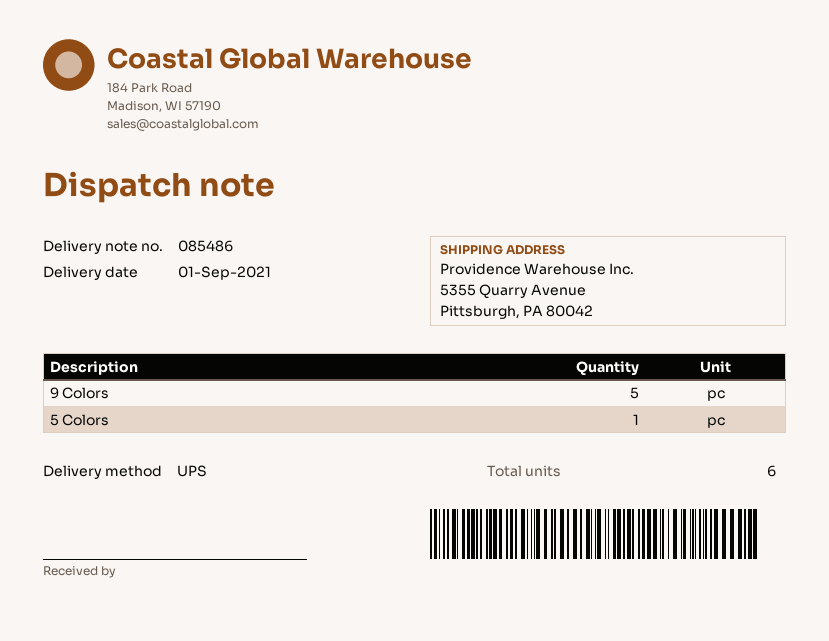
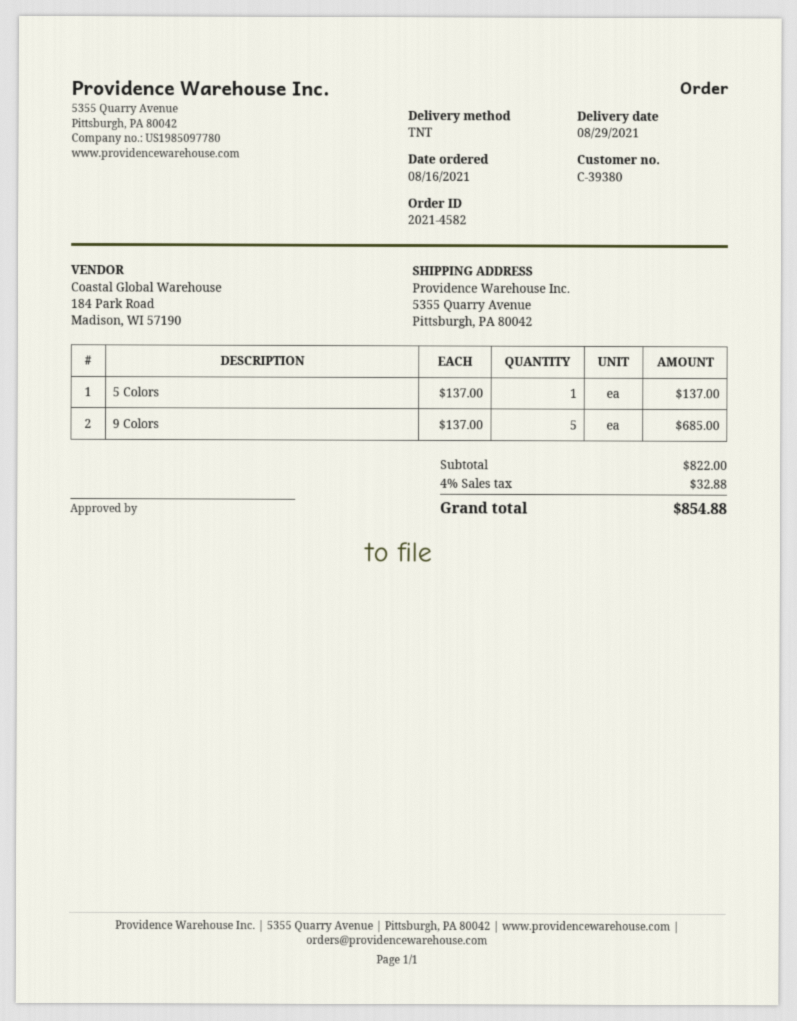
delivery date: 2021-09-01 -> 2021-08-29
shipping method: UPS -> TNT

